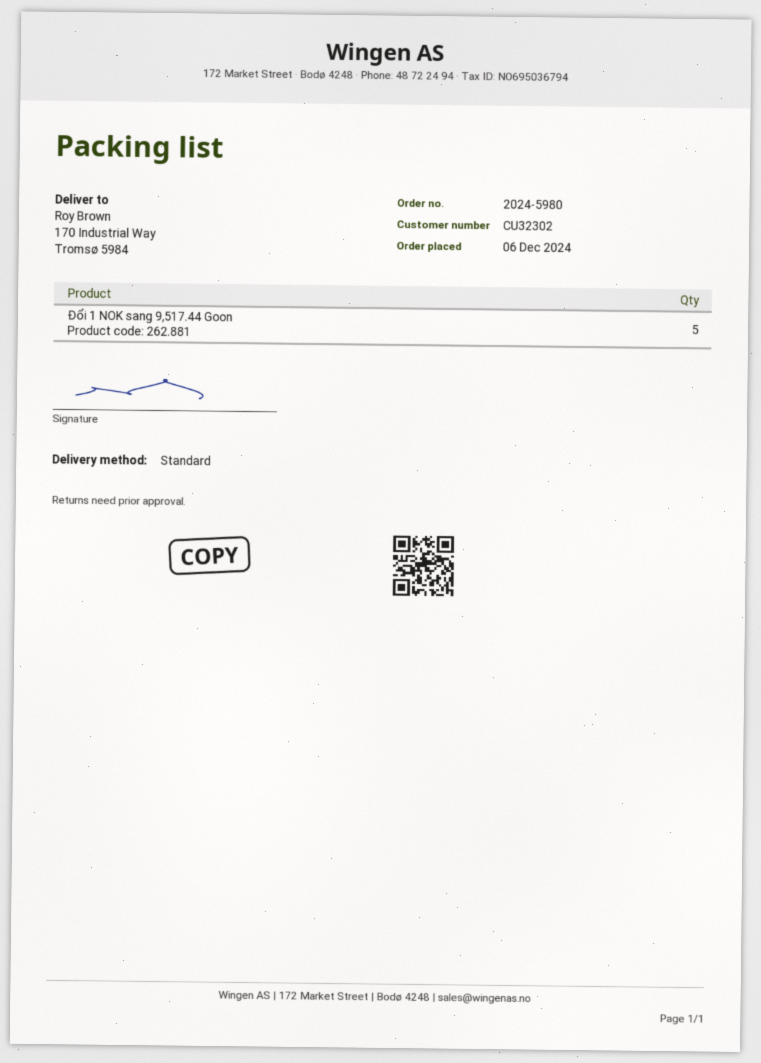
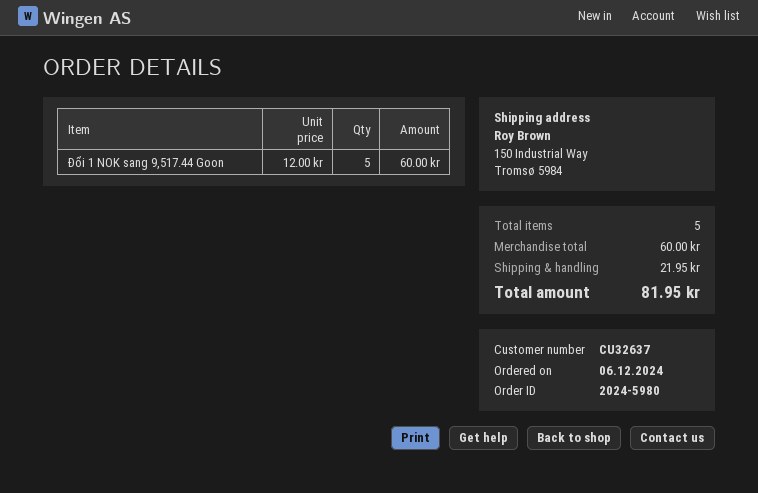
customer number: CU32302 -> CU32637
ship to: 170 Industrial Way, Tromsø 5984 -> 150 Industrial Way, Tromsø 5984

